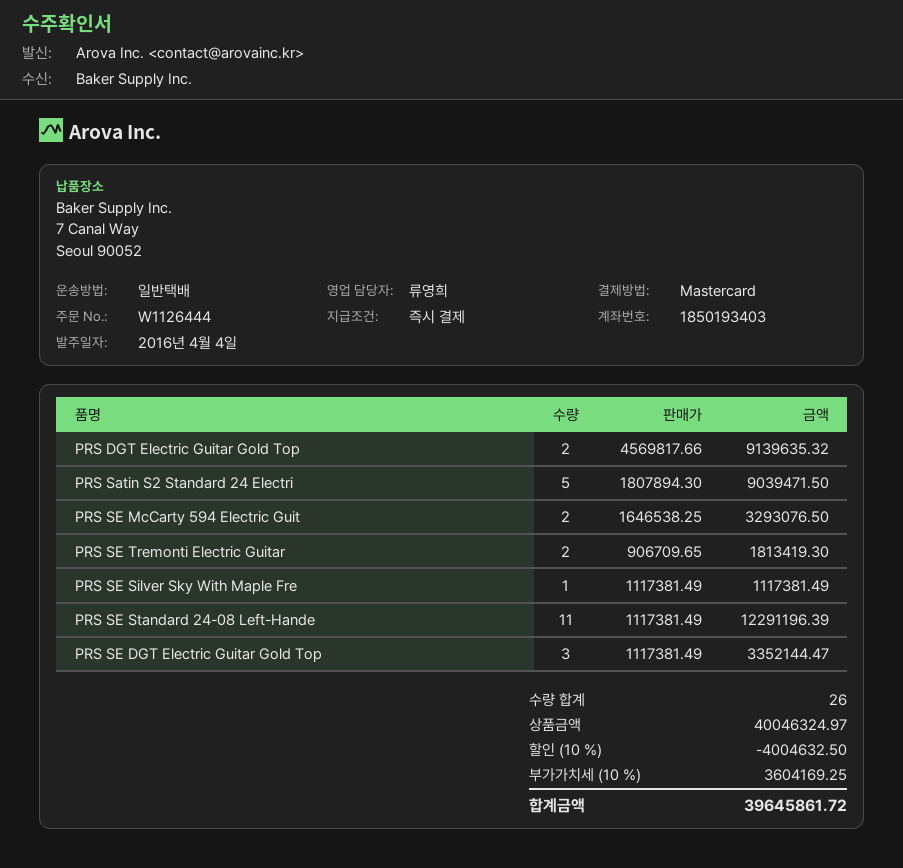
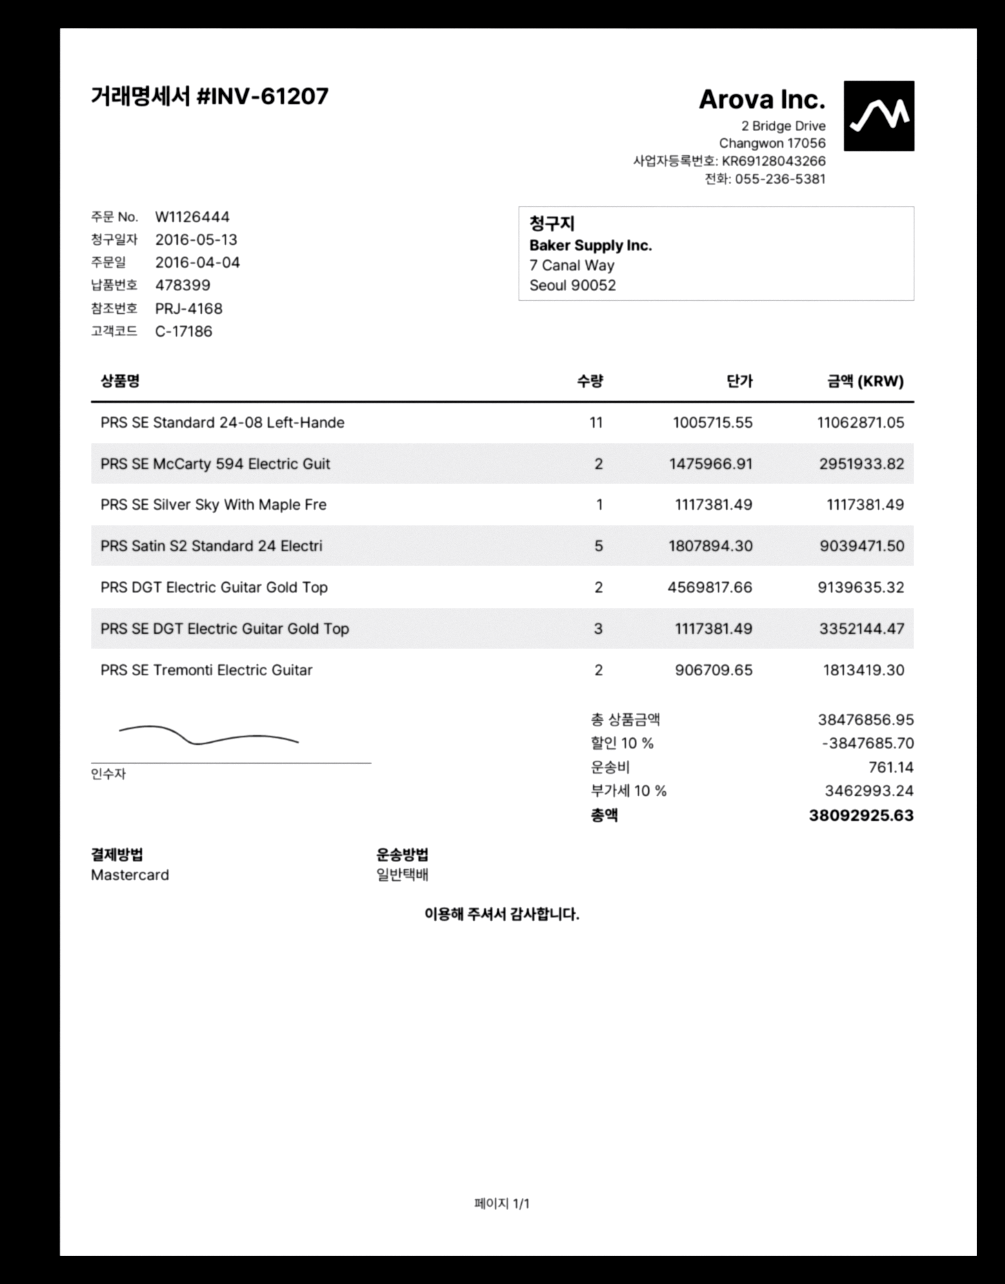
PRS SE McCarty 594 Electric Guit: 2 x 1646538.25 = 3293076.50 -> 2 x 1475966.91 = 2951933.82
PRS SE Standard 24-08 Left-Hande: 11 x 1117381.49 = 12291196.39 -> 11 x 1005715.55 = 11062871.05
subtotal: 40046324.97 -> 38476856.95
discount: 10% = 4004632.50 -> 10% = 3847685.70
shipping: none -> 761.14
tax: 10% = 3604169.25 -> 10% = 3462993.24
total: 39645861.72 -> 38092925.63

